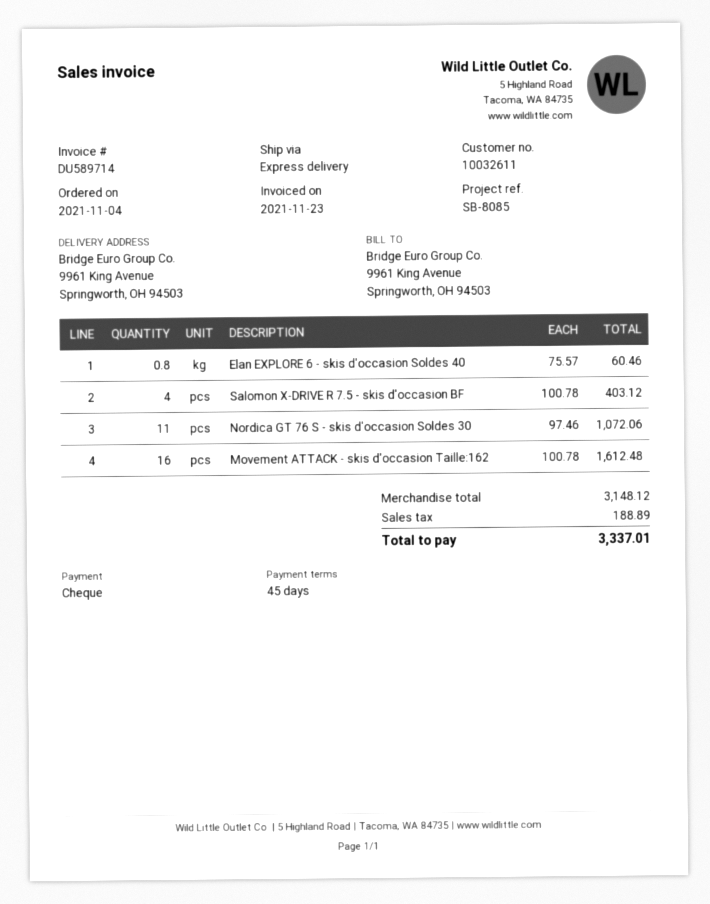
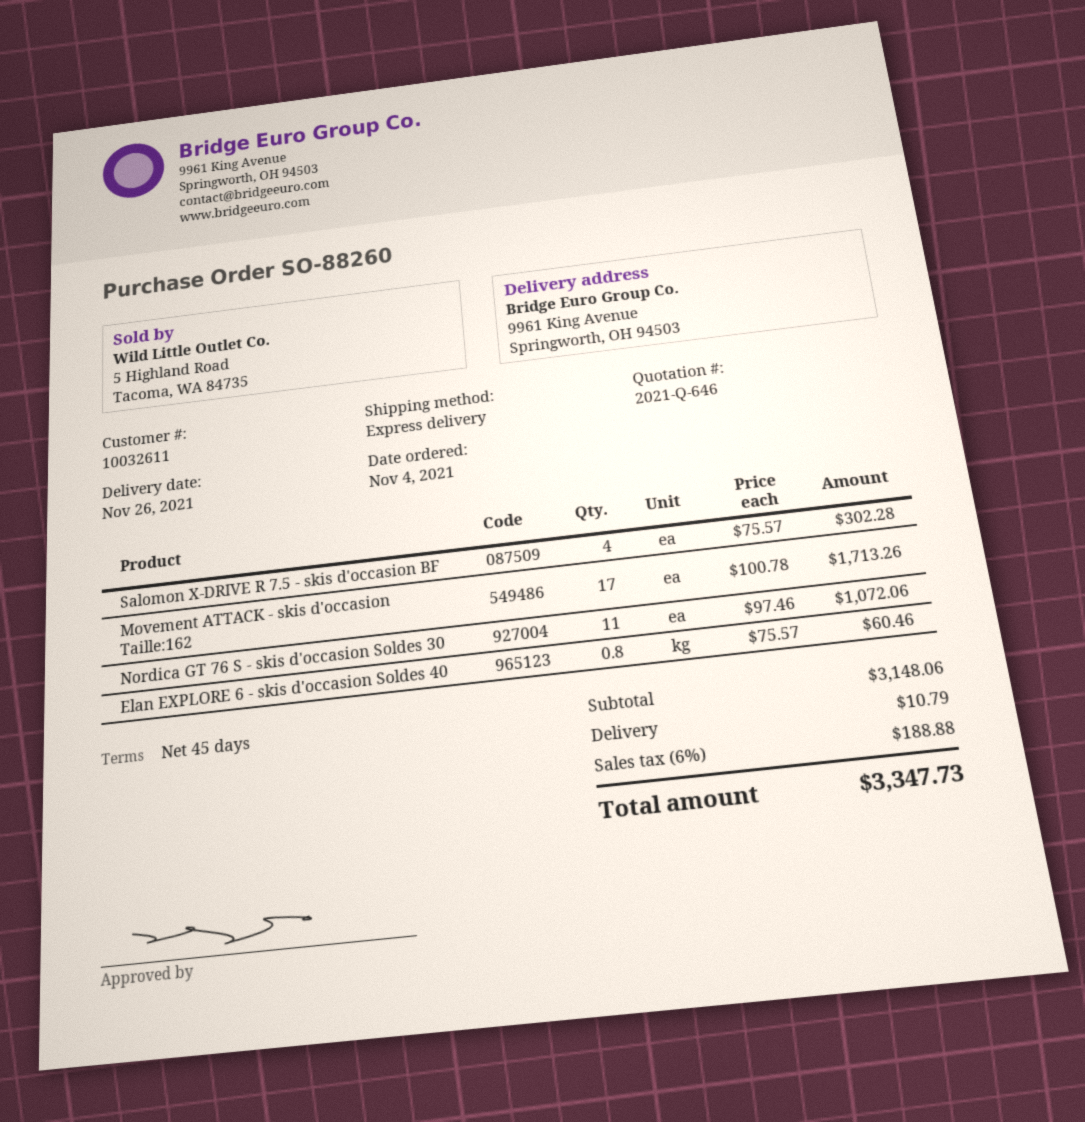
Salomon X-DRIVE R 7.5 - skis d'occasion BF: 4 x 100.78 = 403.12 -> 4 x 75.57 = 302.28
Movement ATTACK - skis d'occasion Taille:162: 16 x 100.78 = 1612.48 -> 17 x 100.78 = 1713.26
subtotal: 3148.12 -> 3148.06
shipping: none -> 10.79
tax: 188.89 -> 188.88
total: 3337.01 -> 3347.73

